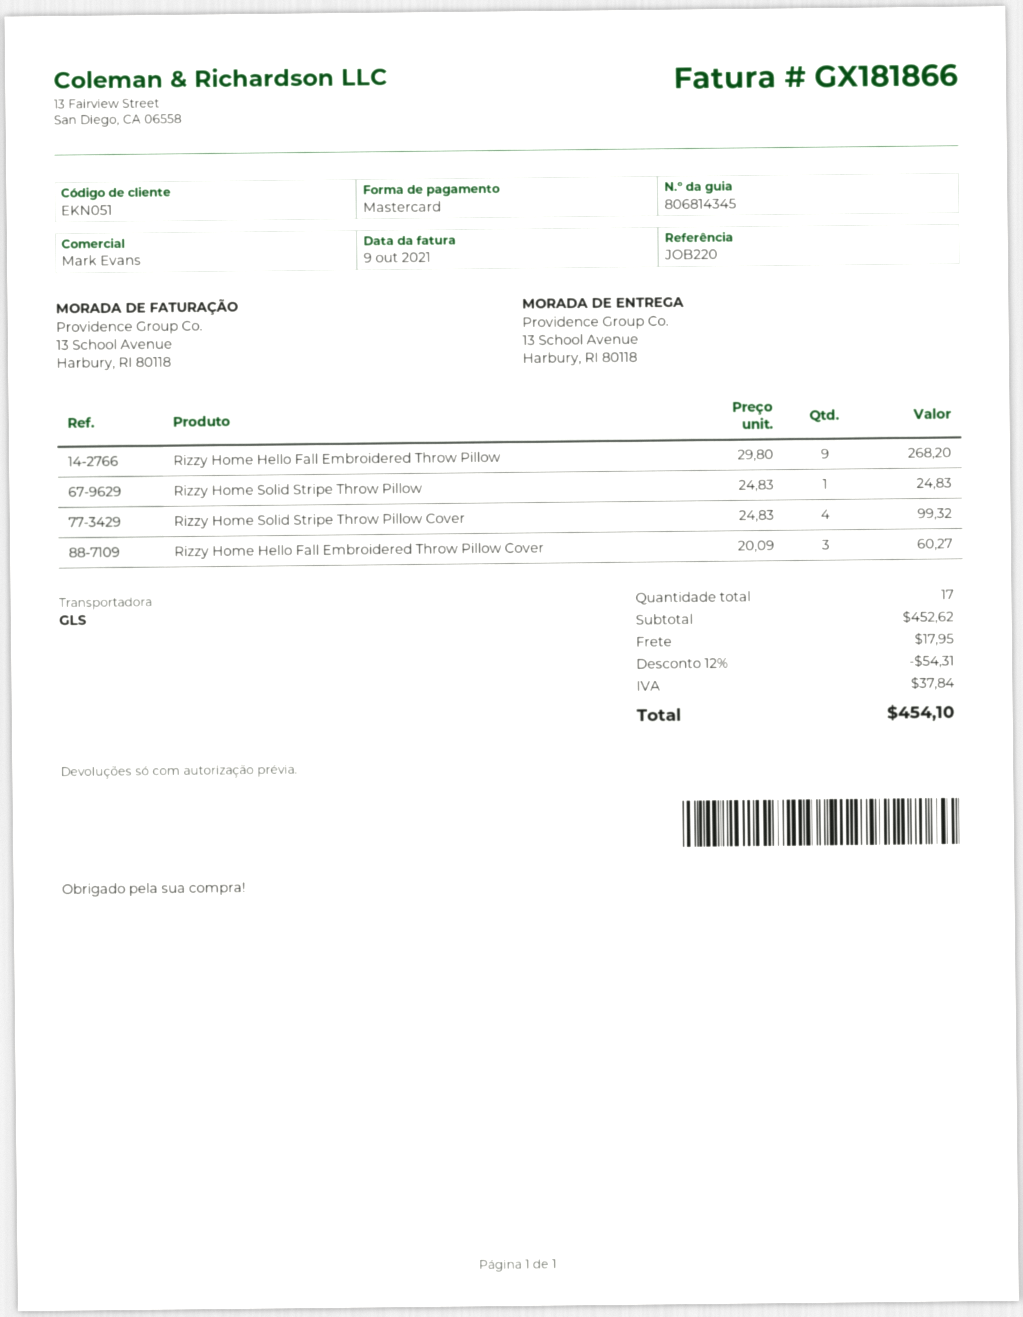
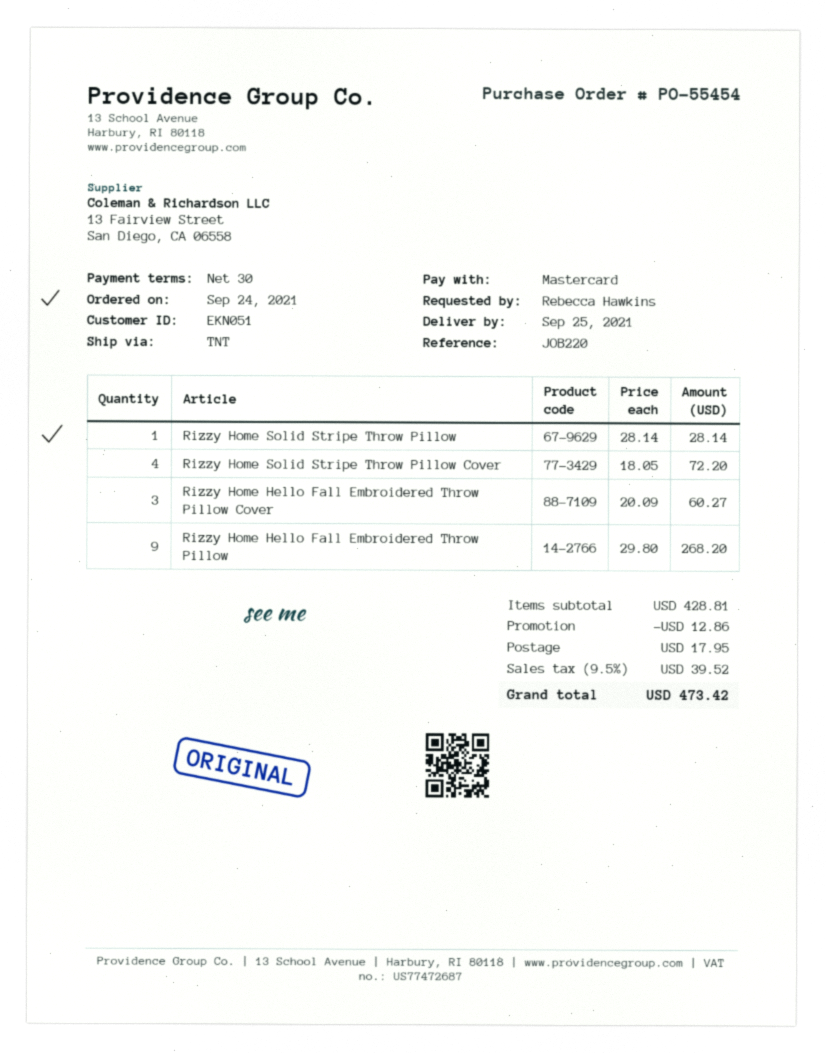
shipping method: GLS -> TNT
Rizzy Home Solid Stripe Throw Pillow: 1 x 24.83 = 24.83 -> 1 x 28.14 = 28.14
Rizzy Home Solid Stripe Throw Pillow Cover: 4 x 24.83 = 99.32 -> 4 x 18.05 = 72.20
subtotal: 452.62 -> 428.81
discount: 54.31 -> 12.86
tax: 37.84 -> 39.52
total: 454.10 -> 473.42

